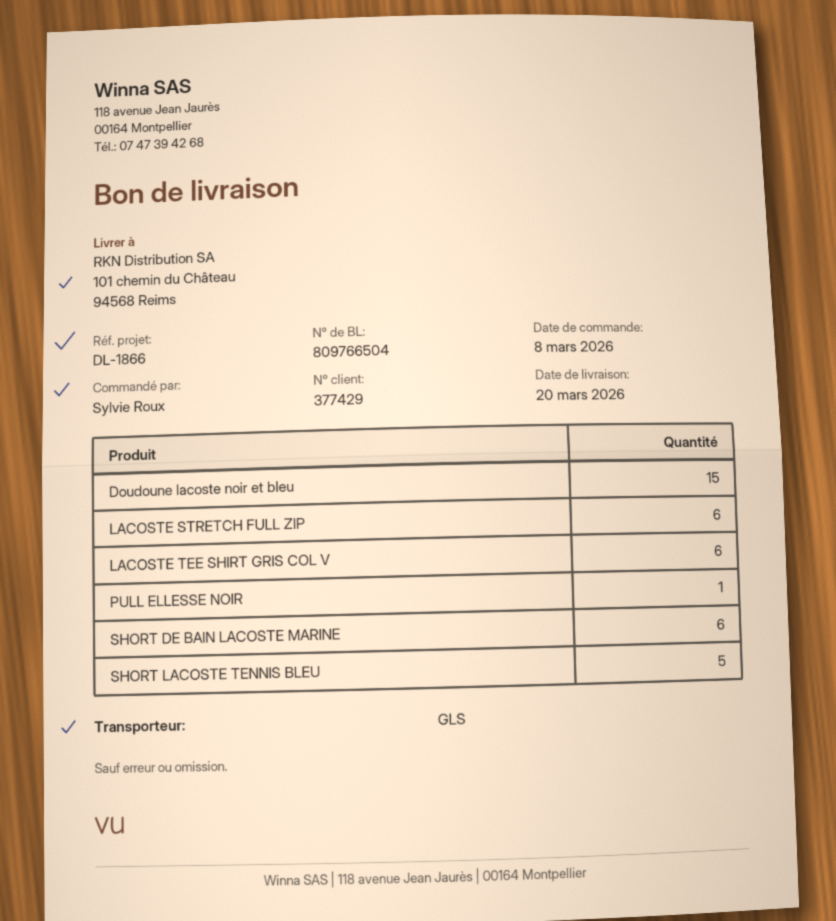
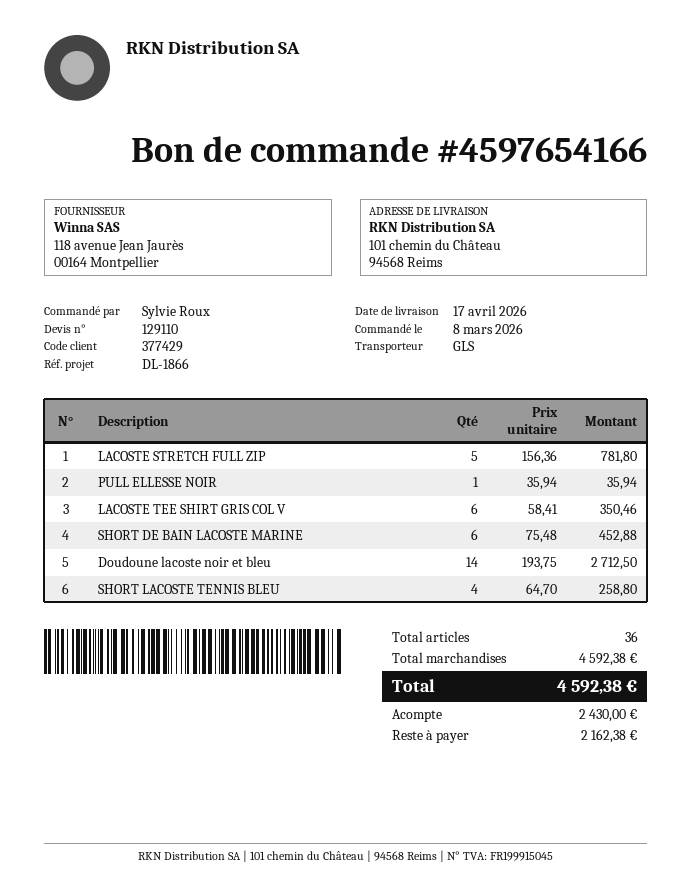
delivery date: 2026-03-20 -> 2026-04-17
Doudoune lacoste noir et bleu: 15 -> 14
LACOSTE STRETCH FULL ZIP: 6 -> 5
SHORT LACOSTE TENNIS BLEU: 5 -> 4

